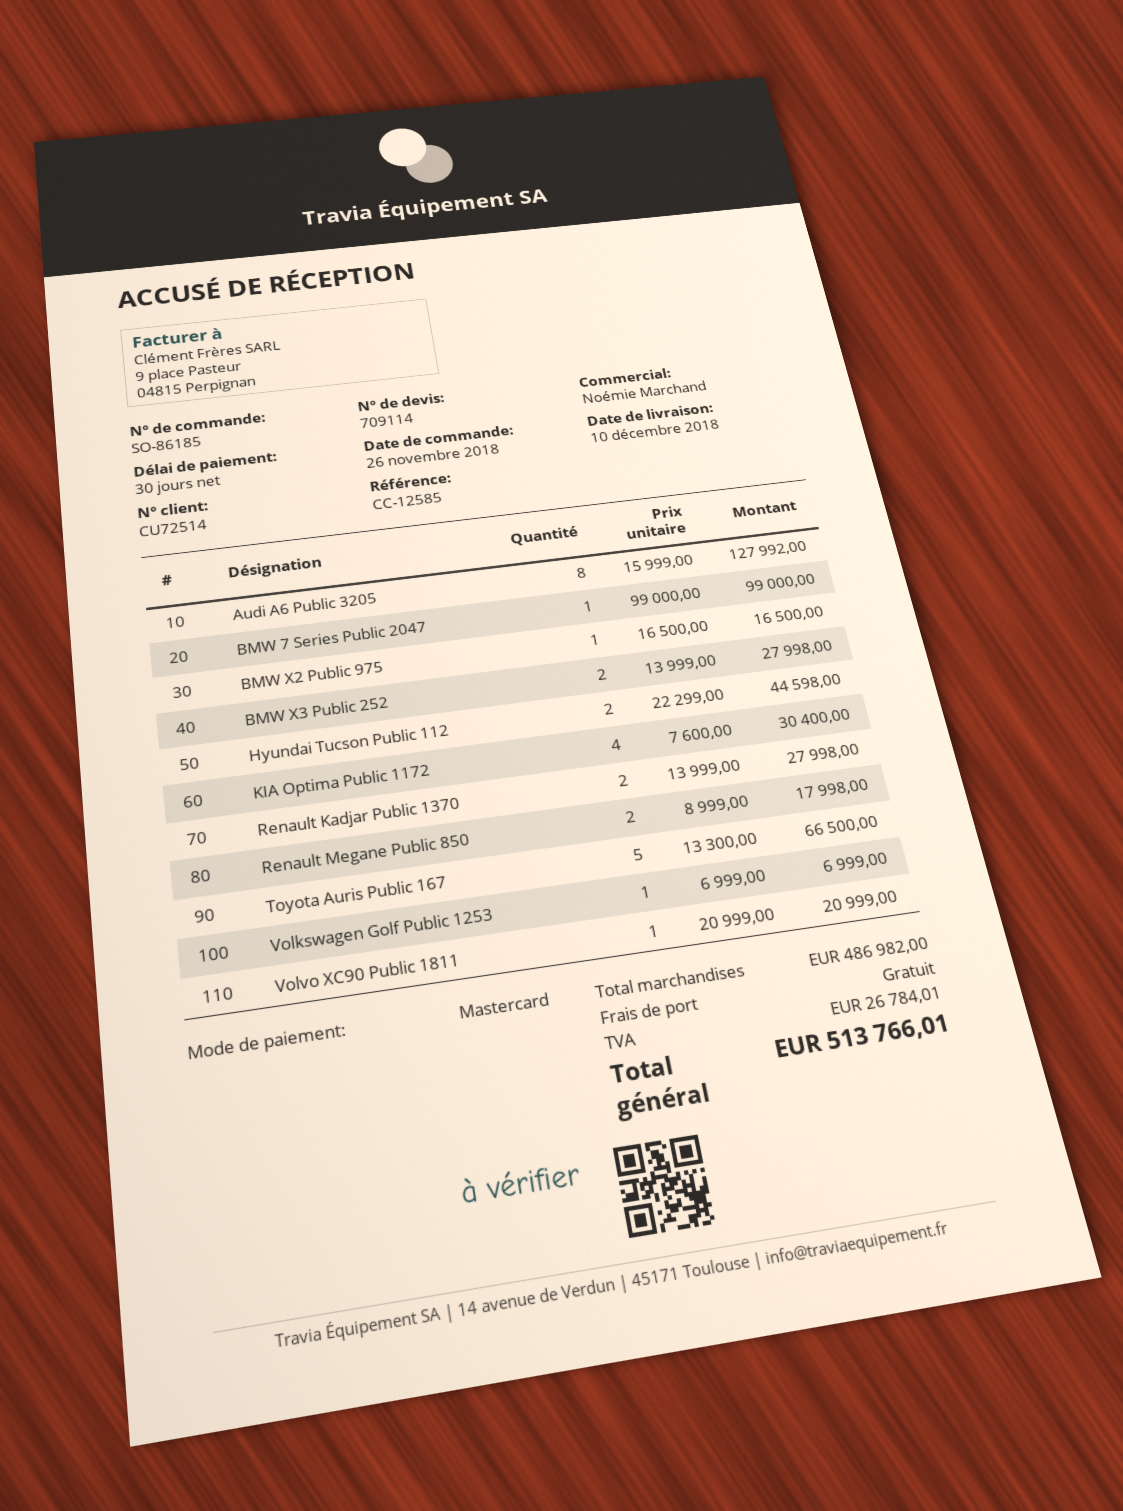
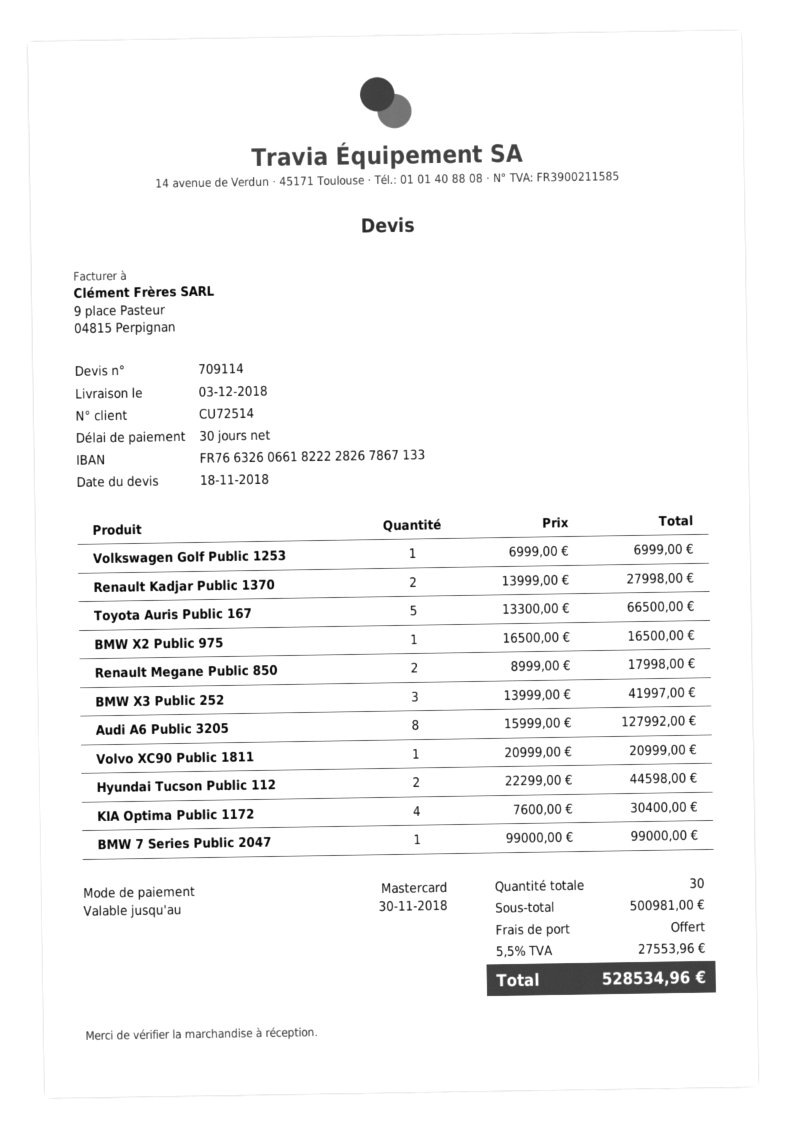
delivery date: 2018-12-10 -> 2018-12-03
BMW X3 Public 252: 2 x 13999.00 = 27998.00 -> 3 x 13999.00 = 41997.00
subtotal: 486982.00 -> 500981.00
tax: 26784.01 -> 27553.96
total: 513766.01 -> 528534.96

